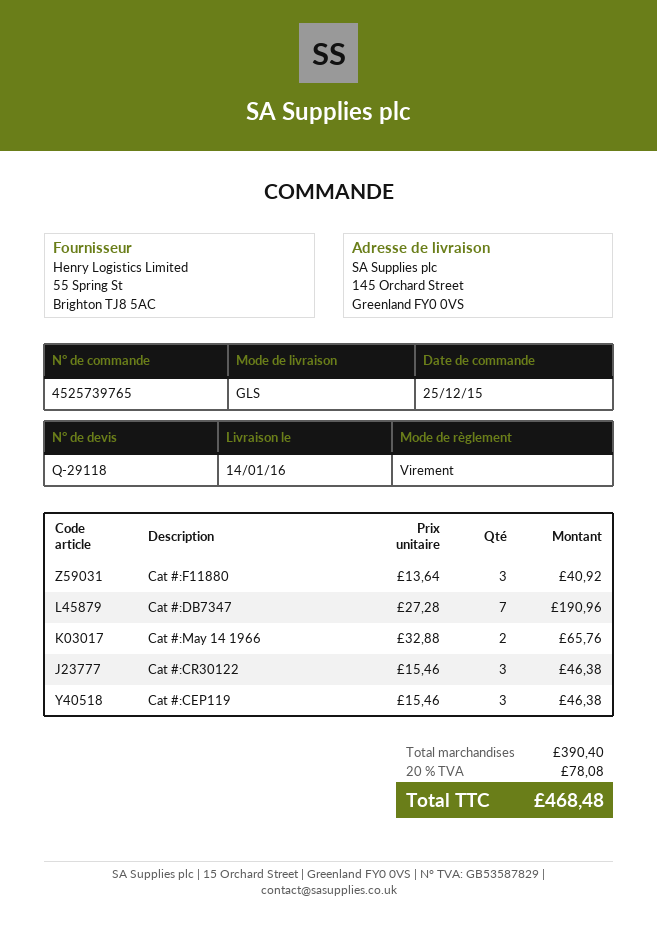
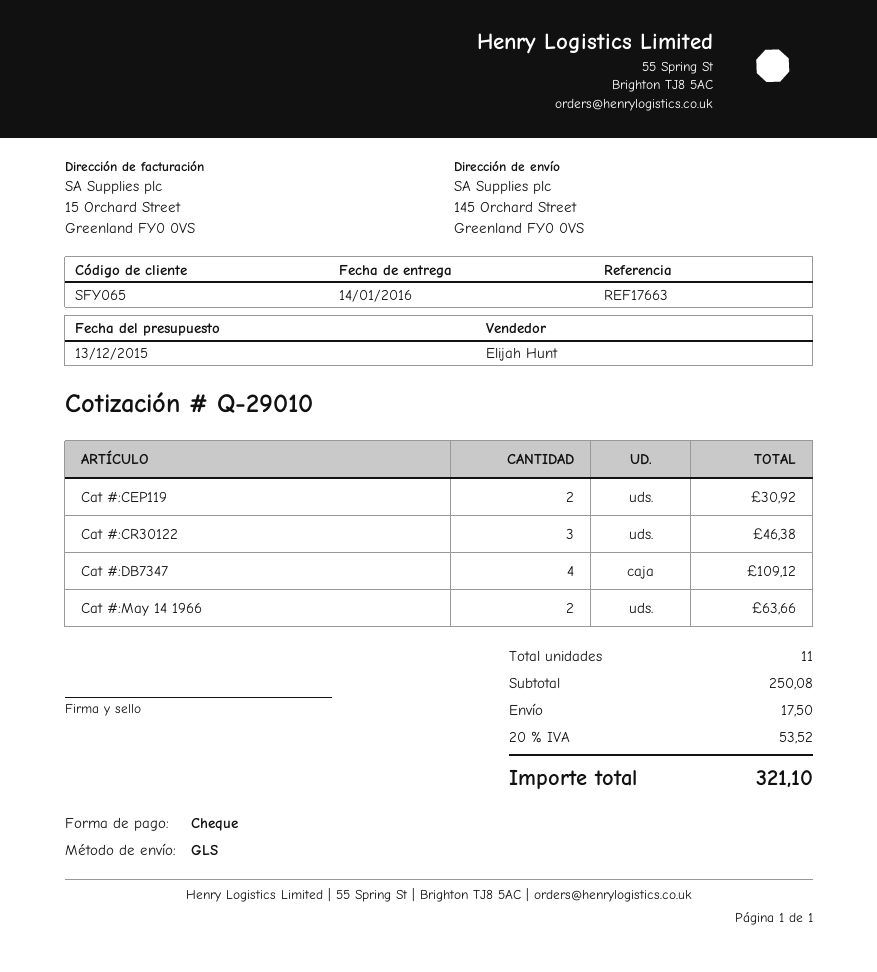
quote number: Q-29118 -> Q-29010
payment method: bank transfer -> cheque
Cat #:F11880: 3 for 40.92 -> none
Cat #:DB7347: 7 for 190.96 -> 4 for 109.12
Cat #:May 14 1966: 2 for 65.76 -> 2 for 63.66
Cat #:CEP119: 3 for 46.38 -> 2 for 30.92
subtotal: 390.40 -> 250.08
shipping: none -> 17.50
tax: 20% = 78.08 -> 20% = 53.52
total: 468.48 -> 321.10

